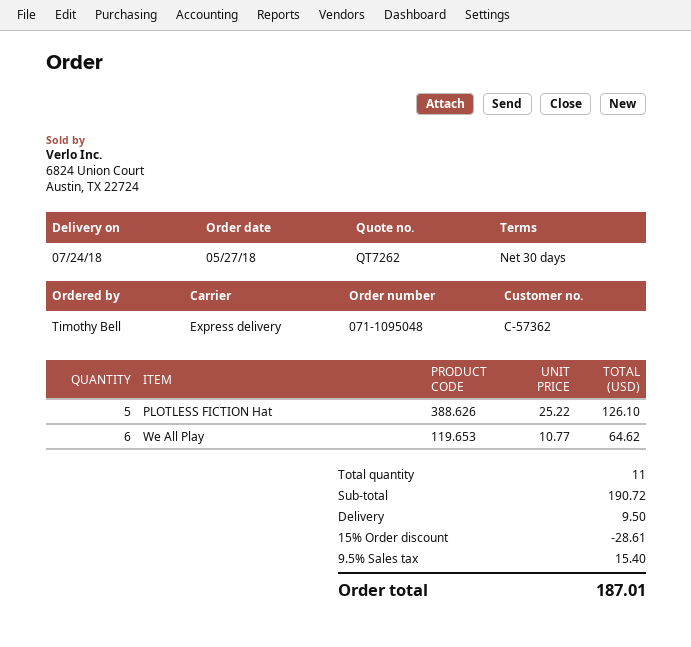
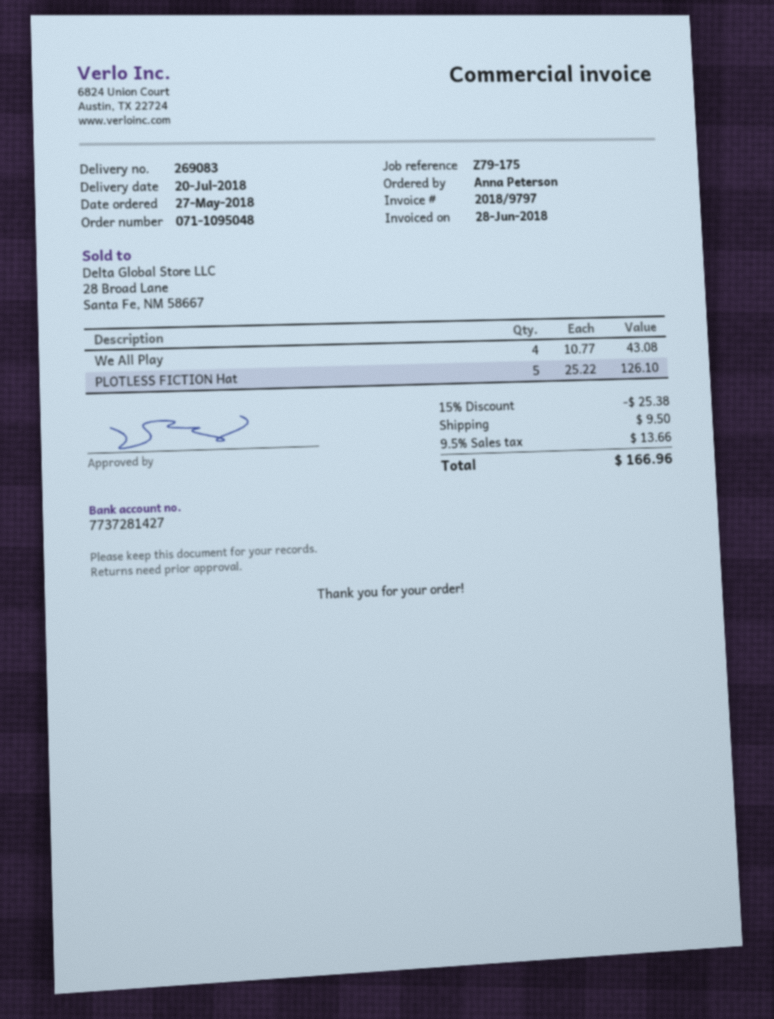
delivery date: 2018-07-24 -> 2018-07-20
ordered by: Timothy Bell -> Anna Peterson
We All Play: 6 x 10.77 = 64.62 -> 4 x 10.77 = 43.08
discount: 15% = 28.61 -> 15% = 25.38
tax: 9.5% = 15.40 -> 9.5% = 13.66
total: 187.01 -> 166.96

